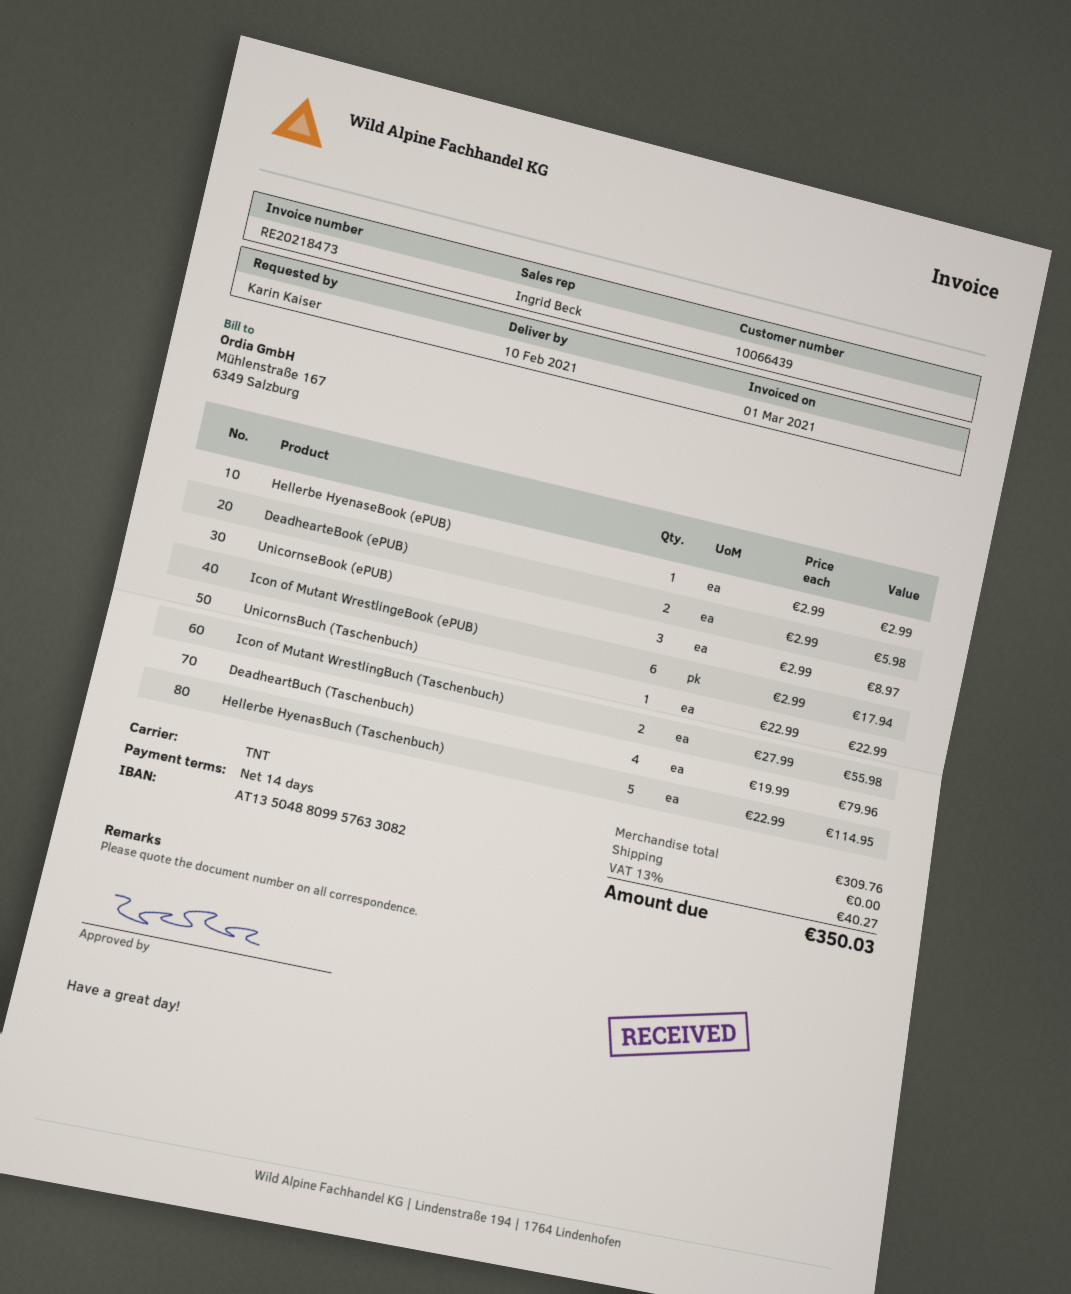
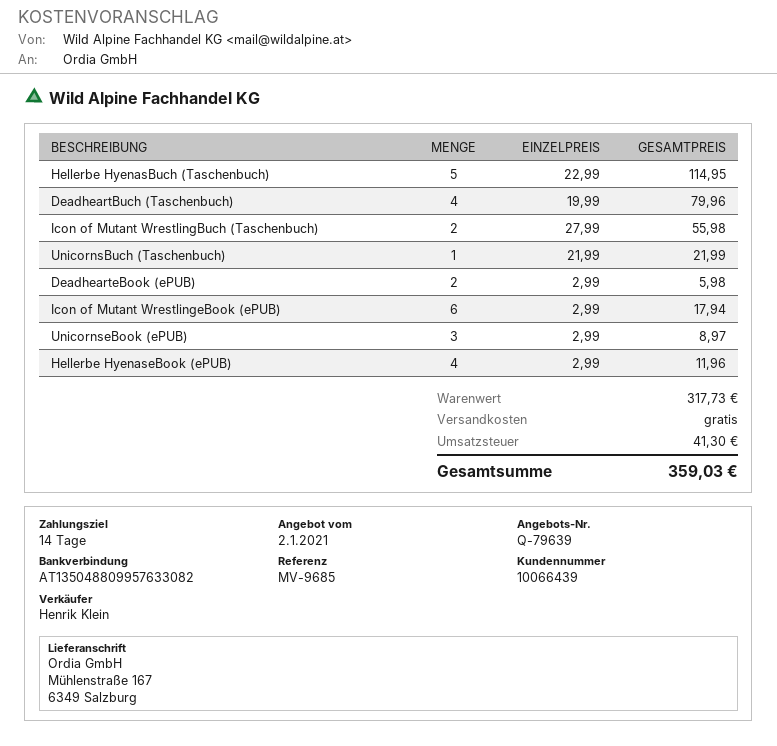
sales rep: Ingrid Beck -> Henrik Klein
Hellerbe HyenaseBook (ePUB): 1 x 2.99 = 2.99 -> 4 x 2.99 = 11.96
UnicornsBuch (Taschenbuch): 1 x 22.99 = 22.99 -> 1 x 21.99 = 21.99
subtotal: 309.76 -> 317.73
tax: 40.27 -> 41.30
total: 350.03 -> 359.03

